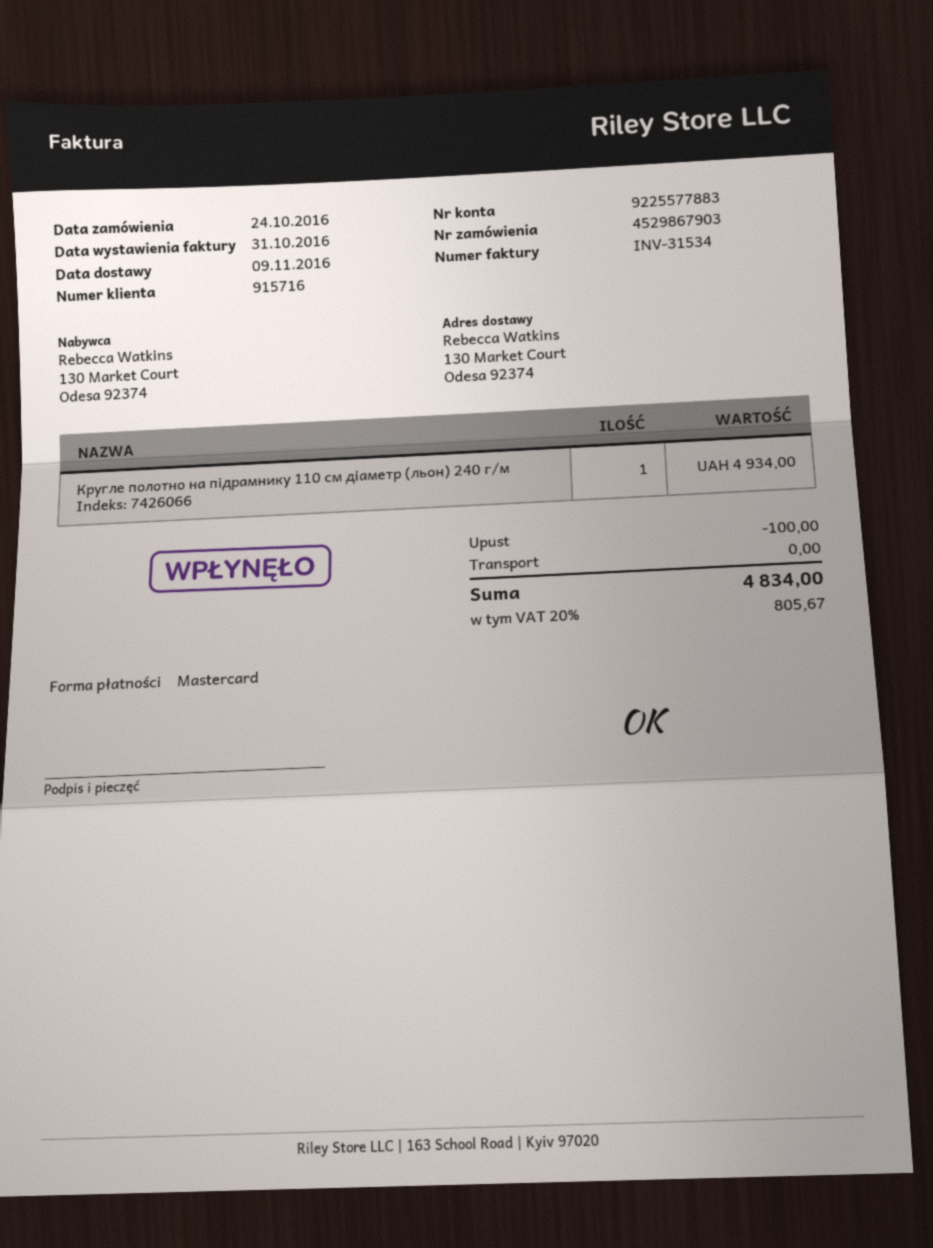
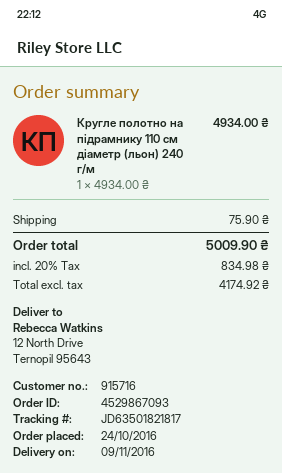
order number: 4529867903 -> 4529867093
ship to: 130 Market Court, Odesa 92374 -> 12 North Drive, Ternopil 95643
discount: 100.00 -> none
shipping: 0.00 -> 75.90
tax: 20% = 805.67 -> 20% = 834.98
total: 4834.00 -> 5009.90

